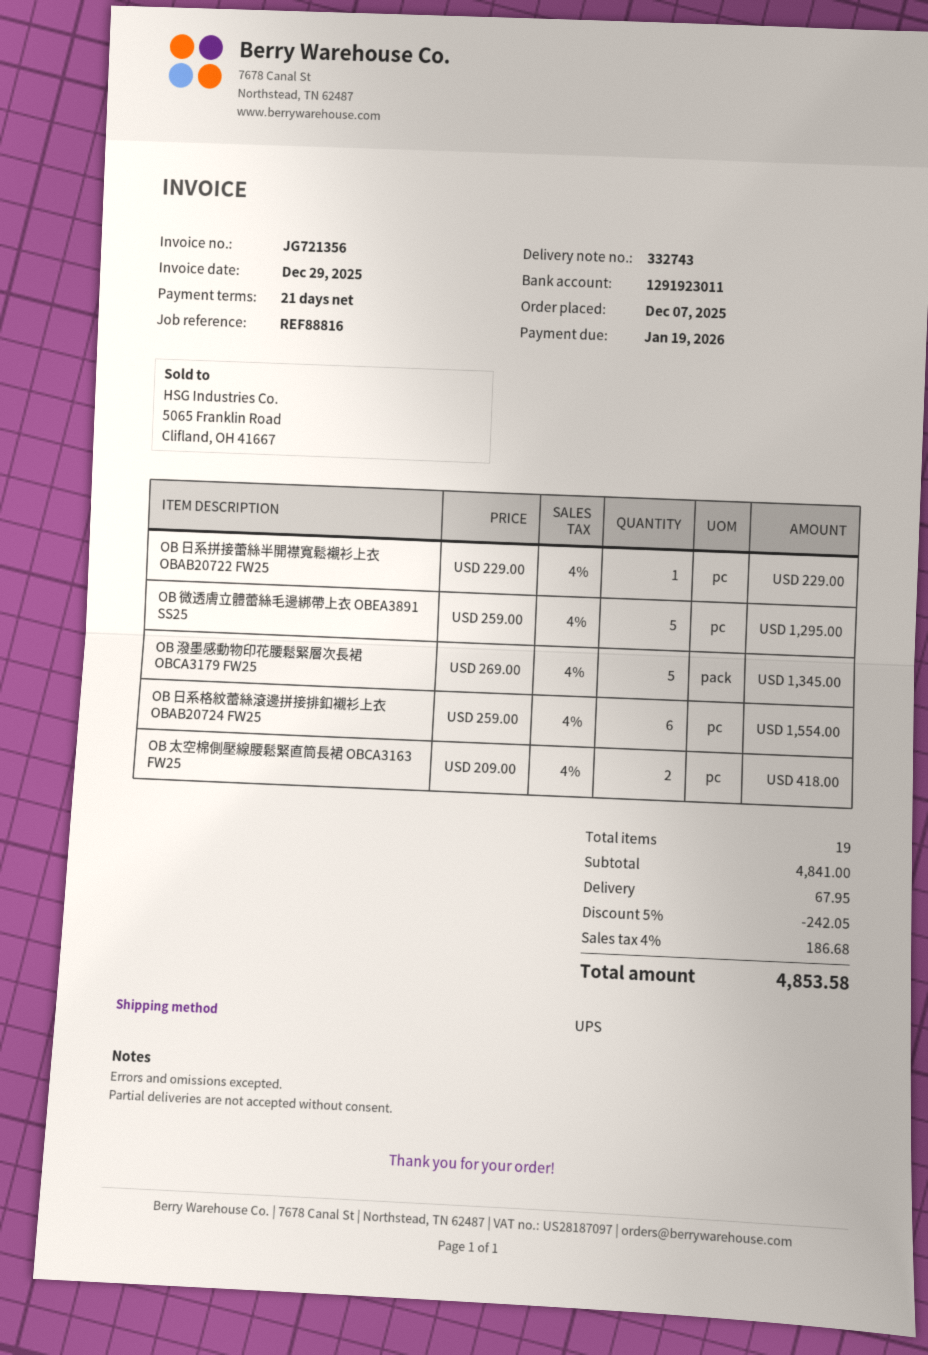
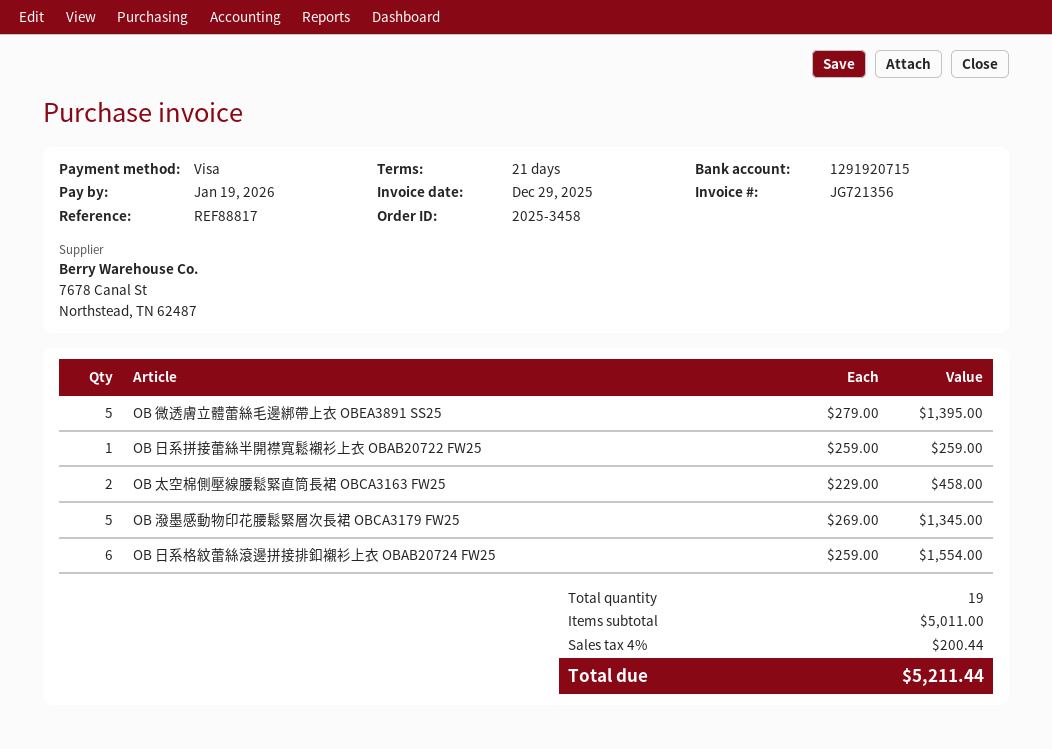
reference: REF88816 -> REF88817
bank account: 1291923011 -> 1291920715
OB 日系拼接蕾絲半開襟寬鬆襯衫上衣 OBAB20722 FW25: 1 x 229.00 = 229.00 -> 1 x 259.00 = 259.00
OB 微透膚立體蕾絲毛邊綁帶上衣 OBEA3891 SS25: 5 x 259.00 = 1295.00 -> 5 x 279.00 = 1395.00
OB 太空棉側壓線腰鬆緊直筒長裙 OBCA3163 FW25: 2 x 209.00 = 418.00 -> 2 x 229.00 = 458.00
subtotal: 4841.00 -> 5011.00
discount: 5% = 242.05 -> none
shipping: 67.95 -> none
tax: 4% = 186.68 -> 4% = 200.44
total: 4853.58 -> 5211.44

